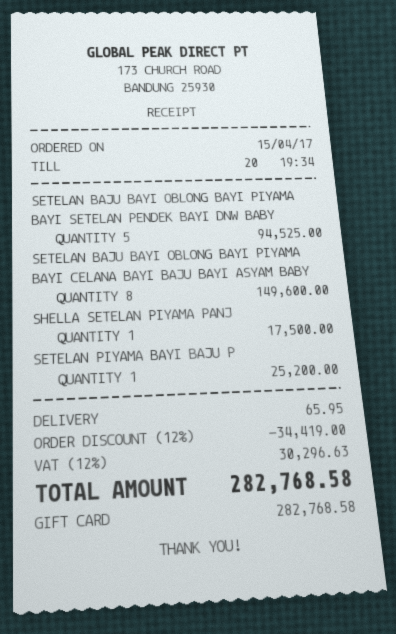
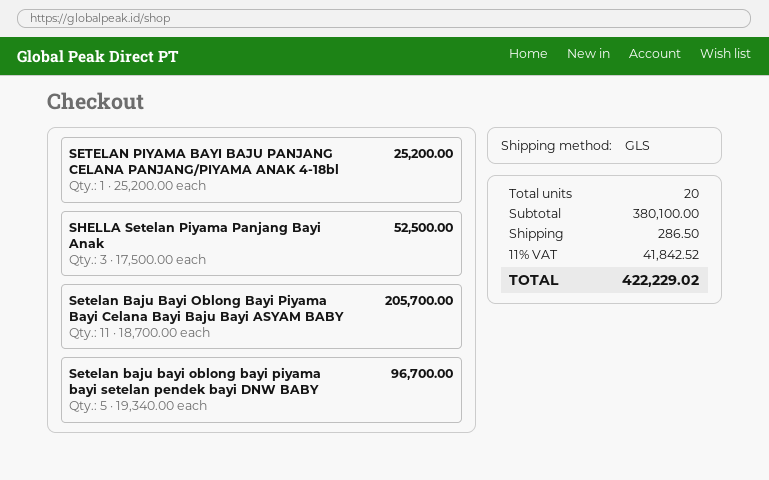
SETELAN BAJU BAYI OBLONG BAYI PIYAMA BAYI SETELAN PENDEK BAYI DNW BABY: 5 for 94525.00 -> 5 for 96700.00
SETELAN BAJU BAYI OBLONG BAYI PIYAMA BAYI CELANA BAYI BAJU BAYI ASYAM BABY: 8 for 149600.00 -> 11 for 205700.00
SHELLA SETELAN PIYAMA PANJ: 1 for 17500.00 -> 3 for 52500.00
discount: 12% = 34419.00 -> none
shipping: 65.95 -> 286.50
tax: 12% = 30296.63 -> 11% = 41842.52
total: 282768.58 -> 422229.02

